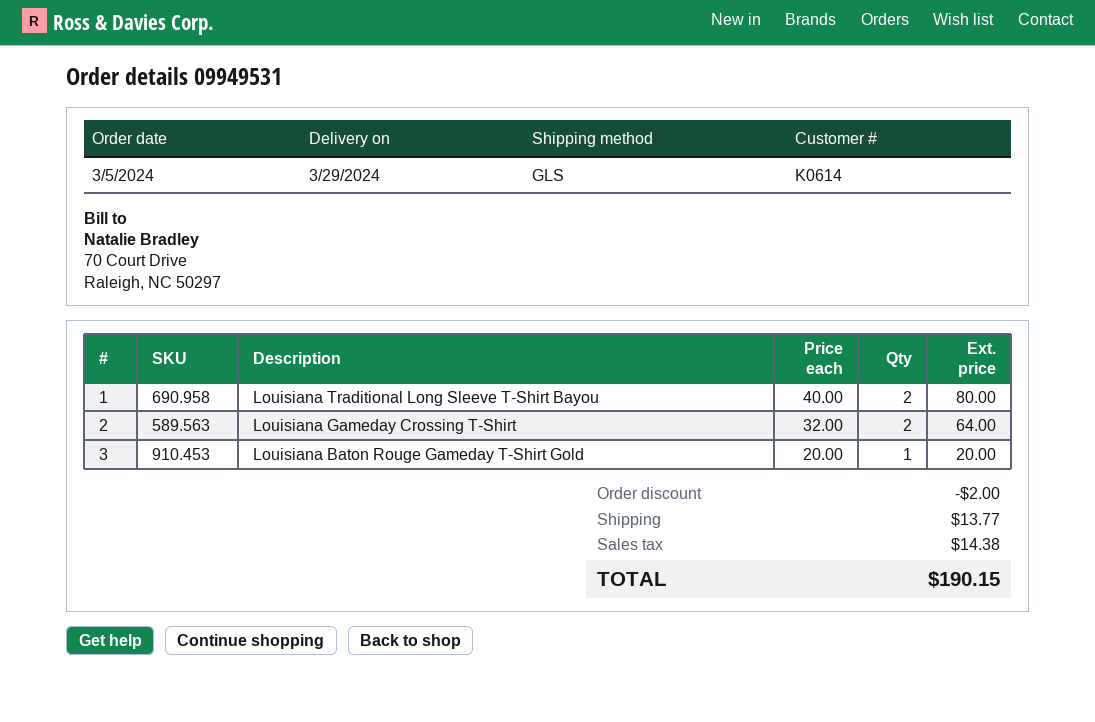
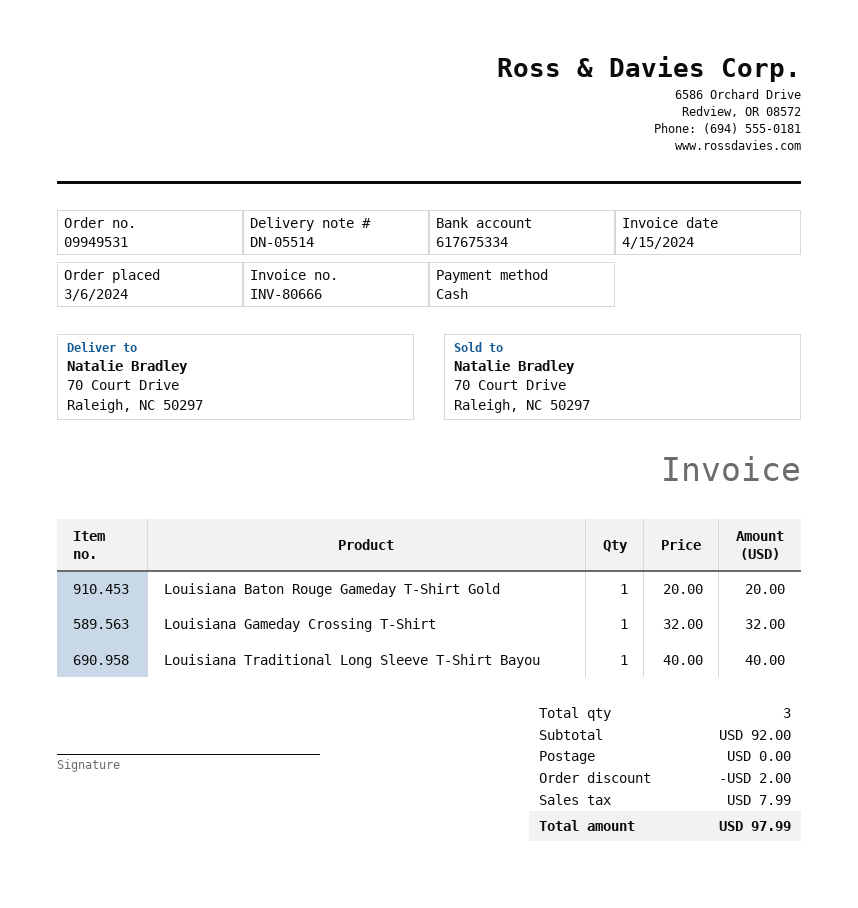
order date: 2024-03-05 -> 2024-03-06
Louisiana Traditional Long Sleeve T-Shirt Bayou: 2 x 40.00 = 80.00 -> 1 x 40.00 = 40.00
Louisiana Gameday Crossing T-Shirt: 2 x 32.00 = 64.00 -> 1 x 32.00 = 32.00
shipping: 13.77 -> 0.00
tax: 14.38 -> 7.99
total: 190.15 -> 97.99

